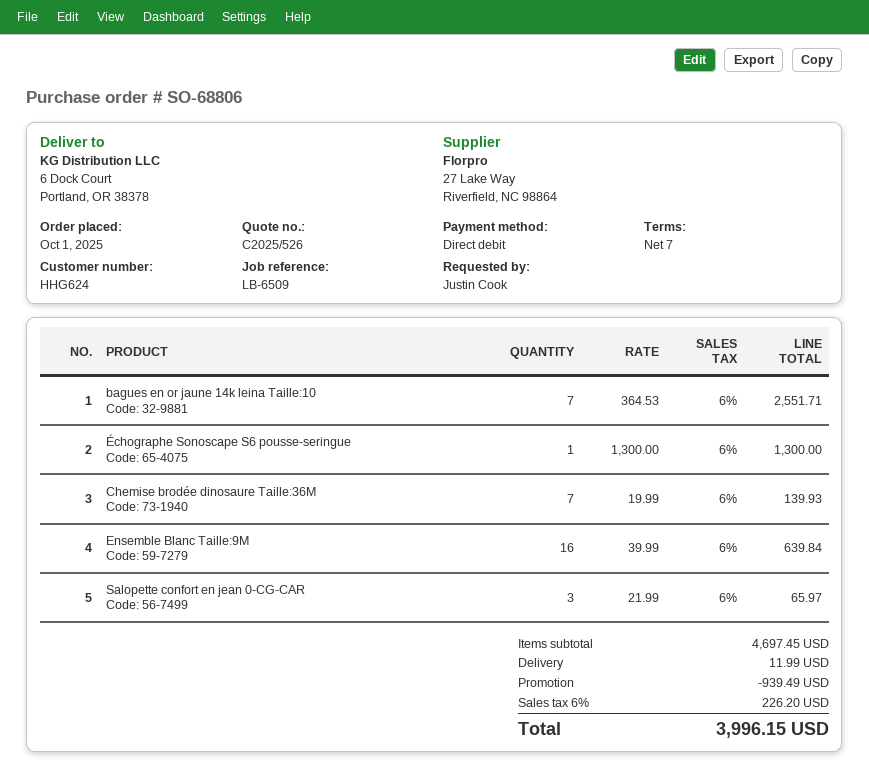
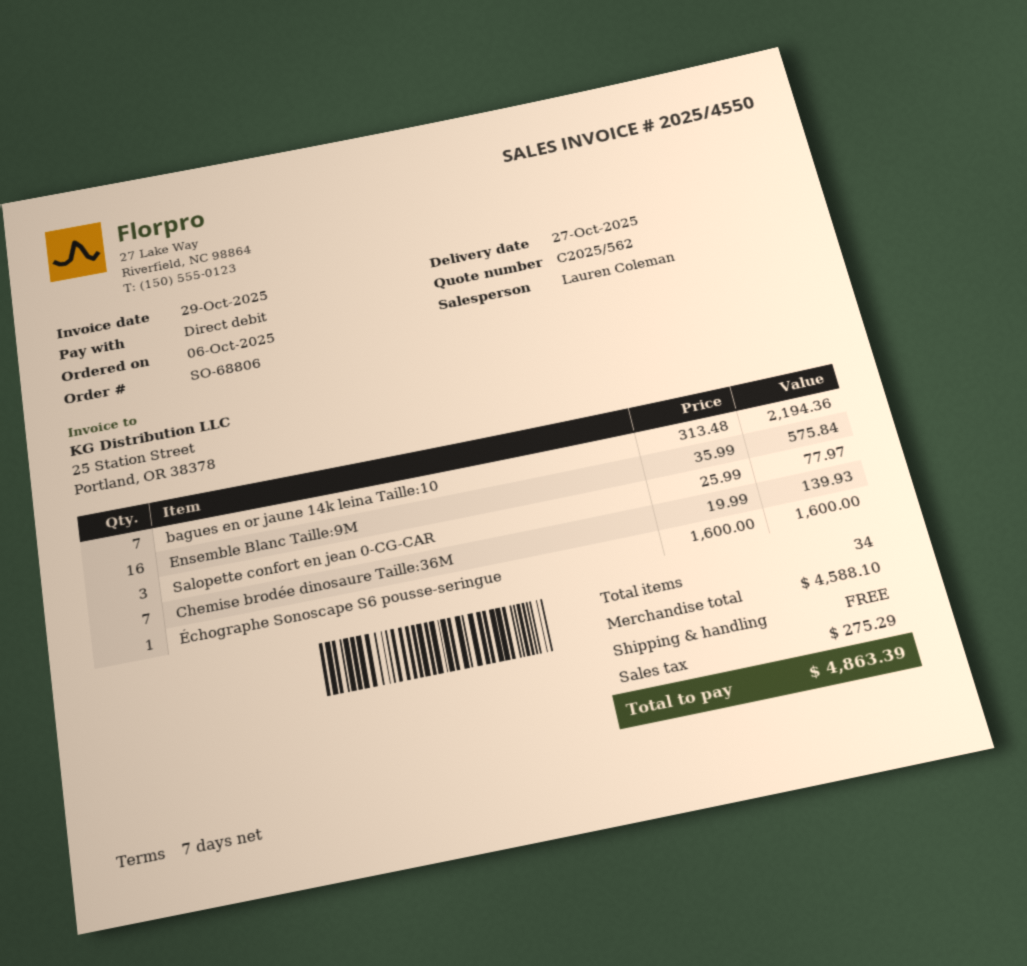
quote number: C2025/526 -> C2025/562
order date: 2025-10-01 -> 2025-10-06
bagues en or jaune 14k leina Taille:10: 7 x 364.53 = 2551.71 -> 7 x 313.48 = 2194.36
Échographe Sonoscape S6 pousse-seringue: 1 x 1300.00 = 1300.00 -> 1 x 1600.00 = 1600.00
Ensemble Blanc Taille:9M: 16 x 39.99 = 639.84 -> 16 x 35.99 = 575.84
Salopette confort en jean 0-CG-CAR: 3 x 21.99 = 65.97 -> 3 x 25.99 = 77.97
subtotal: 4697.45 -> 4588.10
discount: 939.49 -> none
shipping: 11.99 -> 0.00
tax: 226.20 -> 275.29
total: 3996.15 -> 4863.39

